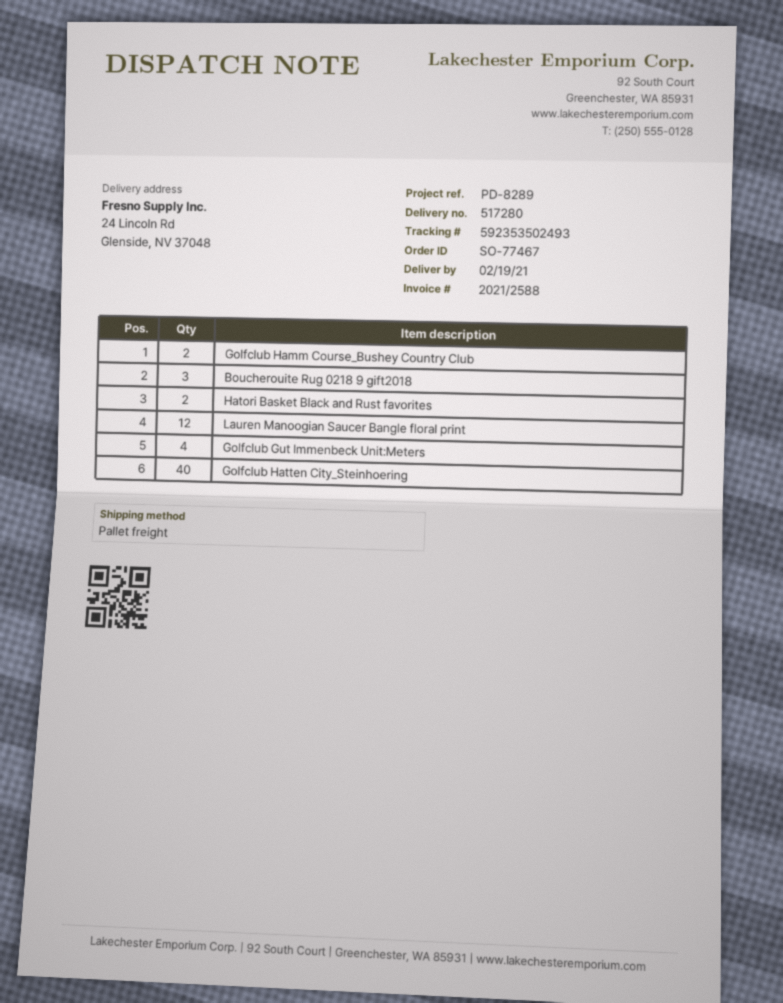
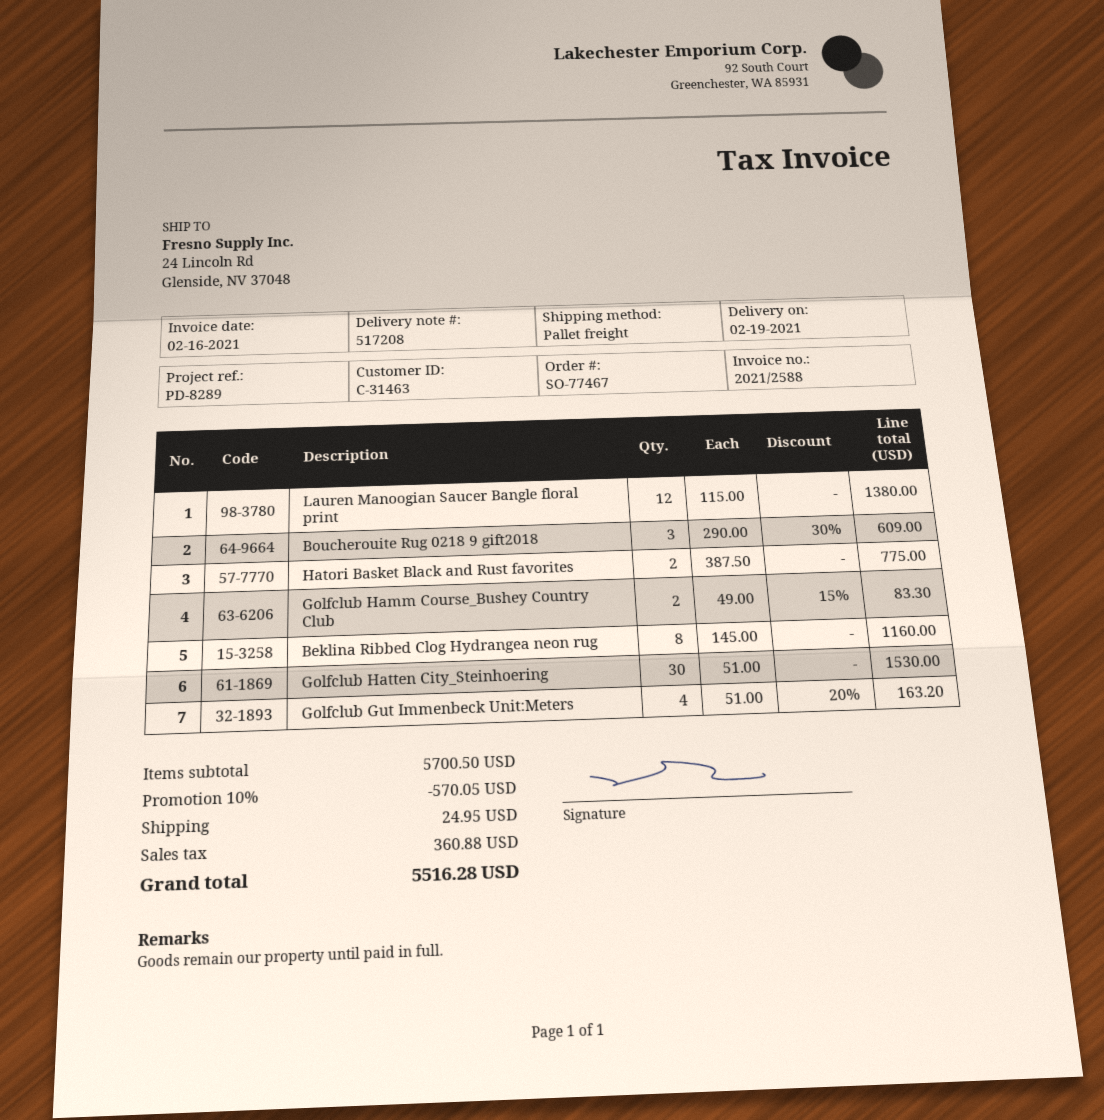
delivery note number: 517280 -> 517208
Golfclub Hatten City_Steinhoering: 40 -> 30
Beklina Ribbed Clog Hydrangea neon rug: none -> 8

